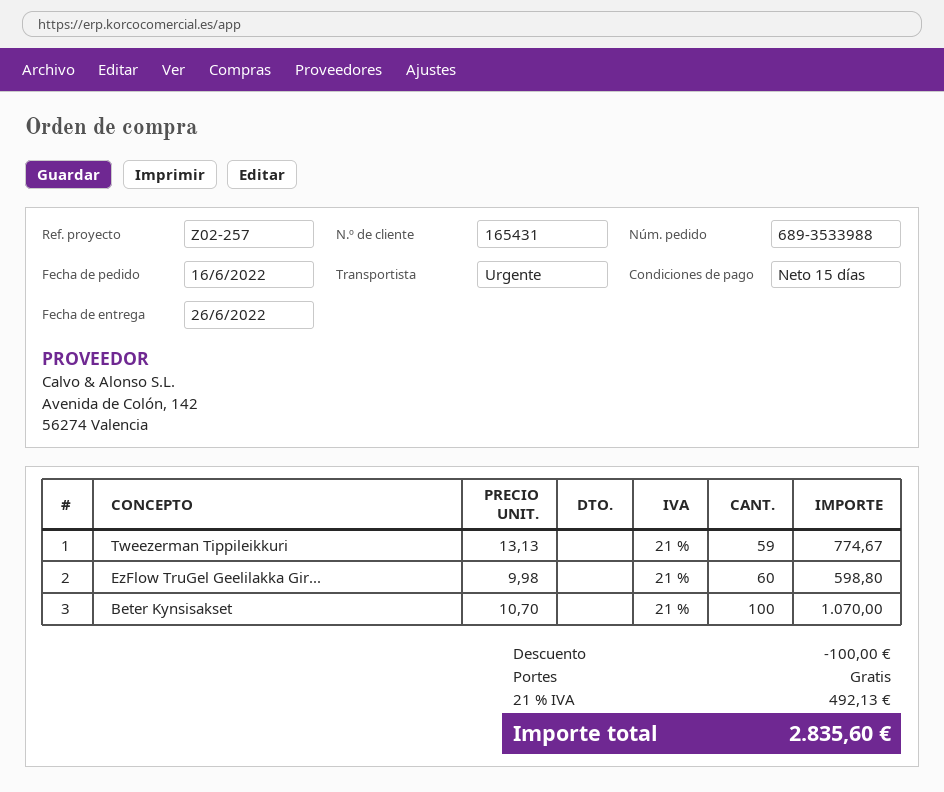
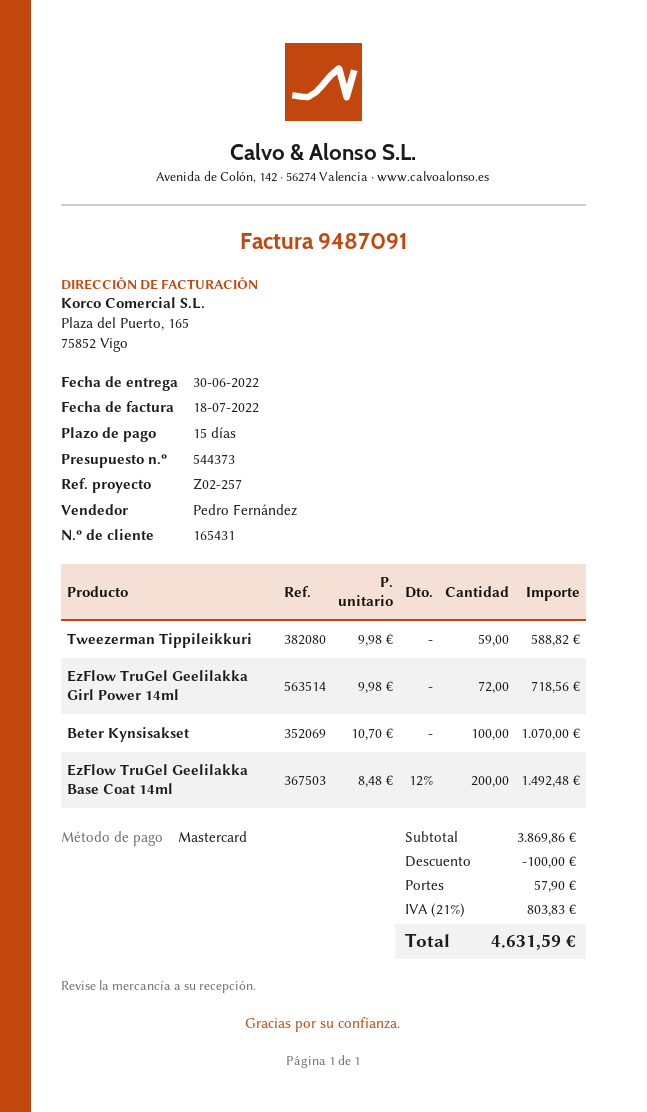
delivery date: 2022-06-26 -> 2022-06-30
Tweezerman Tippileikkuri: 59 x 13.13 = 774.67 -> 59 x 9.98 = 588.82
EzFlow TruGel Geelilakka Gir...: 60 x 9.98 = 598.80 -> 72 x 9.98 = 718.56
EzFlow TruGel Geelilakka Base Coat 14ml: none -> 200 x 8.48 - 12% = 1492.48
shipping: 0.00 -> 57.90
tax: 21% = 492.13 -> 21% = 803.83
total: 2835.60 -> 4631.59

